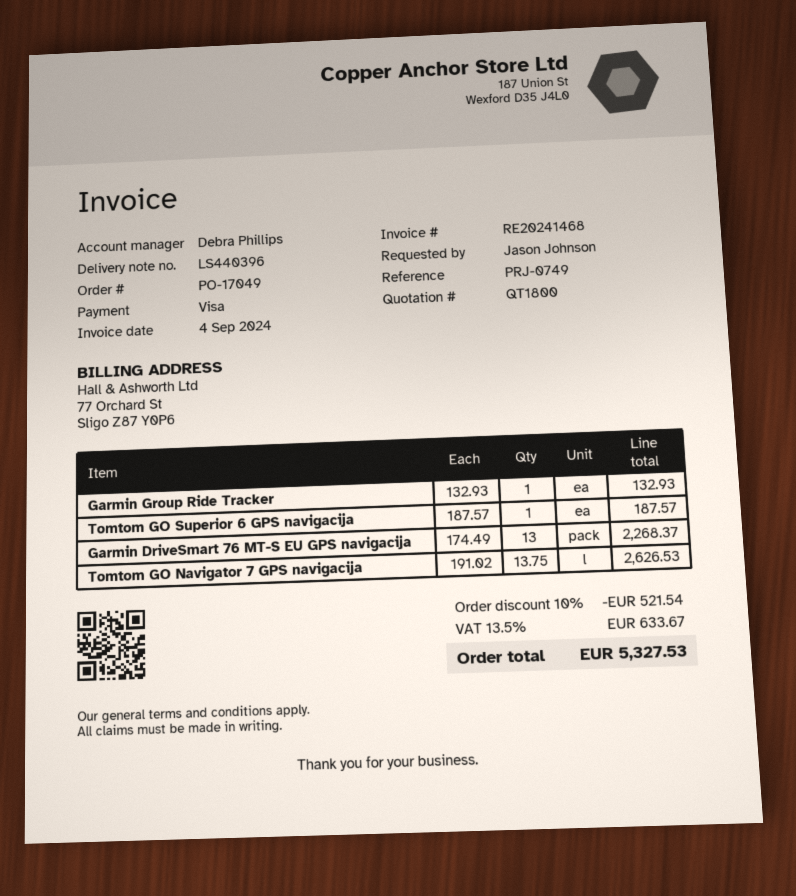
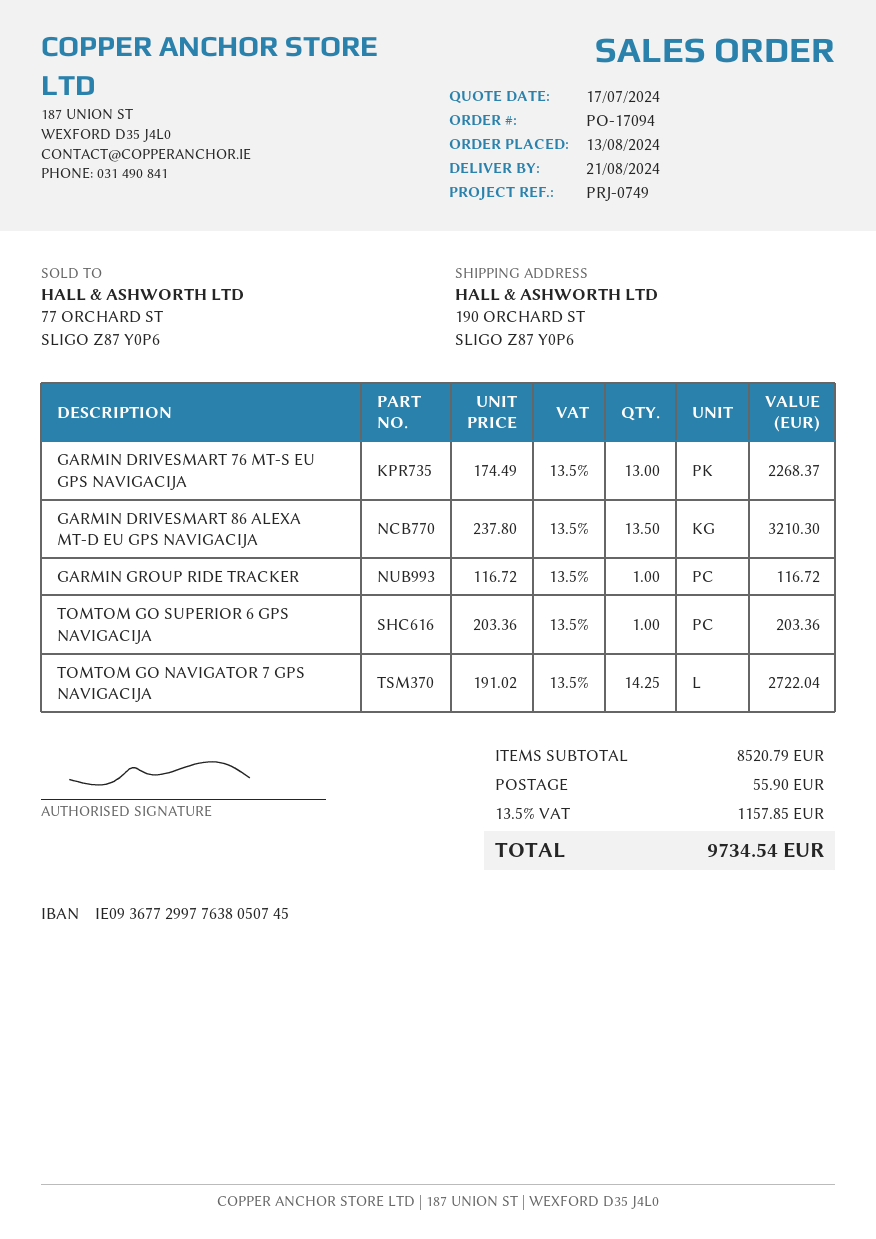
order number: PO-17049 -> PO-17094
Garmin Group Ride Tracker: 1 x 132.93 = 132.93 -> 1 x 116.72 = 116.72
Tomtom GO Superior 6 GPS navigacija: 1 x 187.57 = 187.57 -> 1 x 203.36 = 203.36
Tomtom GO Navigator 7 GPS navigacija: 13.75 x 191.02 = 2626.53 -> 14.25 x 191.02 = 2722.04
GARMIN DRIVESMART 86 ALEXA MT-D EU GPS NAVIGACIJA: none -> 13.5 x 237.80 = 3210.30
discount: 10% = 521.54 -> none
shipping: none -> 55.90
tax: 13.5% = 633.67 -> 13.5% = 1157.85
total: 5327.53 -> 9734.54

